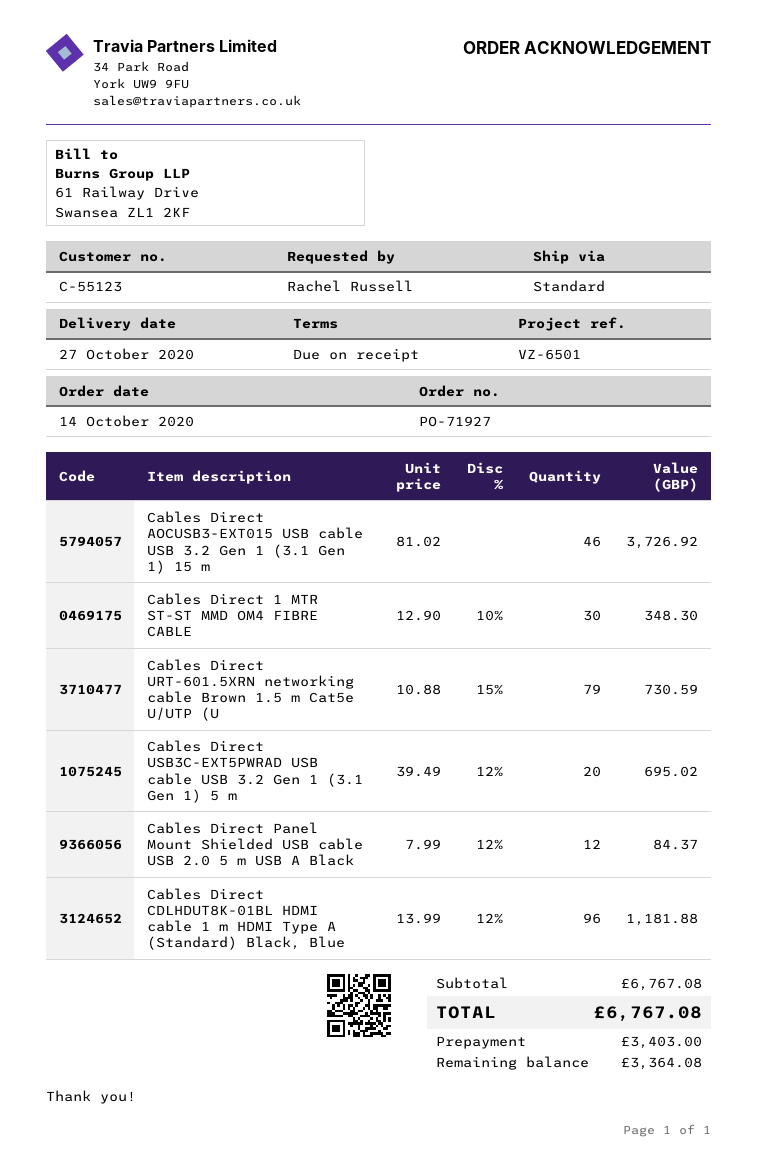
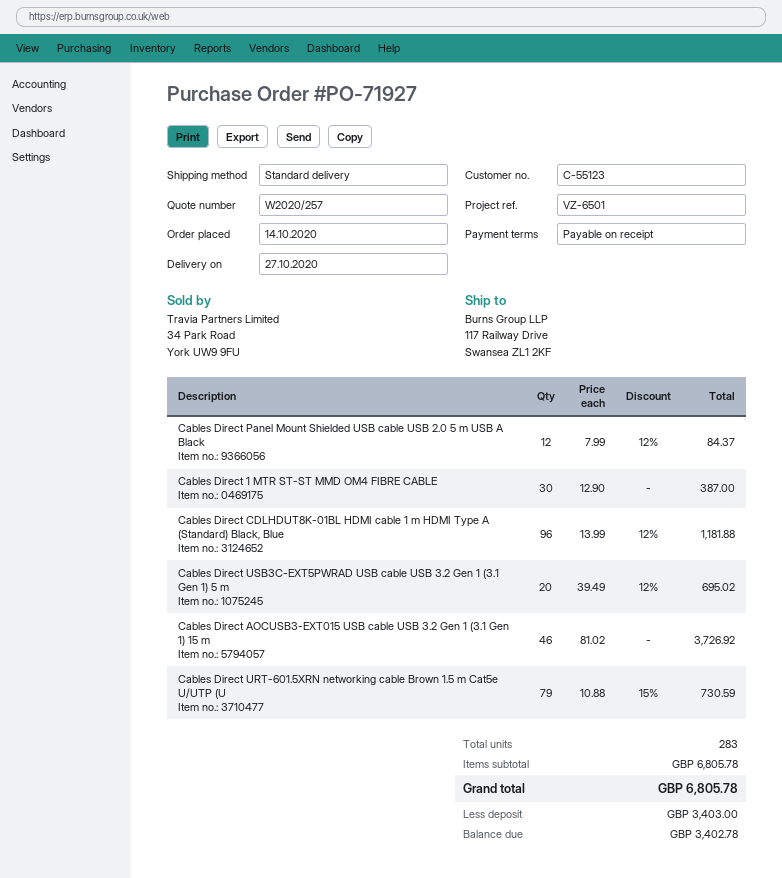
Cables Direct 1 MTR ST-ST MMD OM4 FIBRE CABLE: 30 x 12.90 - 10% = 348.30 -> 30 x 12.90 = 387.00
subtotal: 6767.08 -> 6805.78
total: 6767.08 -> 6805.78
balance: 3364.08 -> 3402.78

